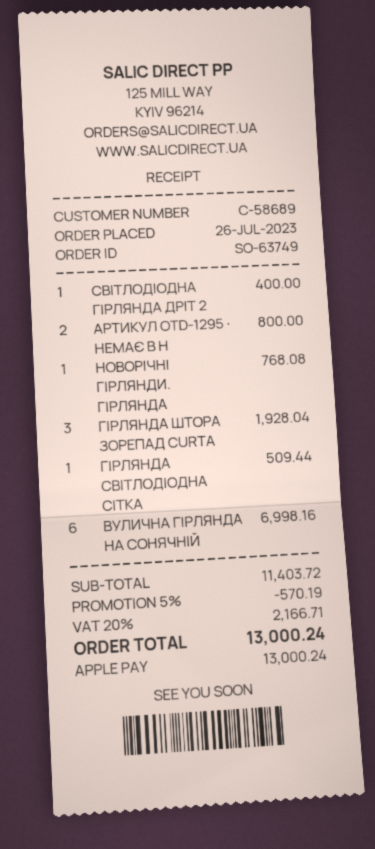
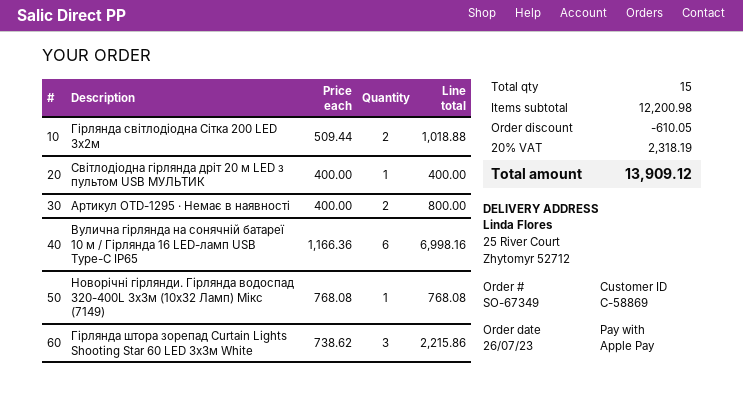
order number: SO-63749 -> SO-67349
customer number: C-58689 -> C-58869
ГІРЛЯНДА ШТОРА ЗОРЕПАД CURTA: 3 for 1928.04 -> 3 for 2215.86
ГІРЛЯНДА СВІТЛОДІОДНА СІТКА: 1 for 509.44 -> 2 for 1018.88
subtotal: 11403.72 -> 12200.98
discount: 570.19 -> 610.05
tax: 20% = 2166.71 -> 20% = 2318.19
total: 13000.24 -> 13909.12

